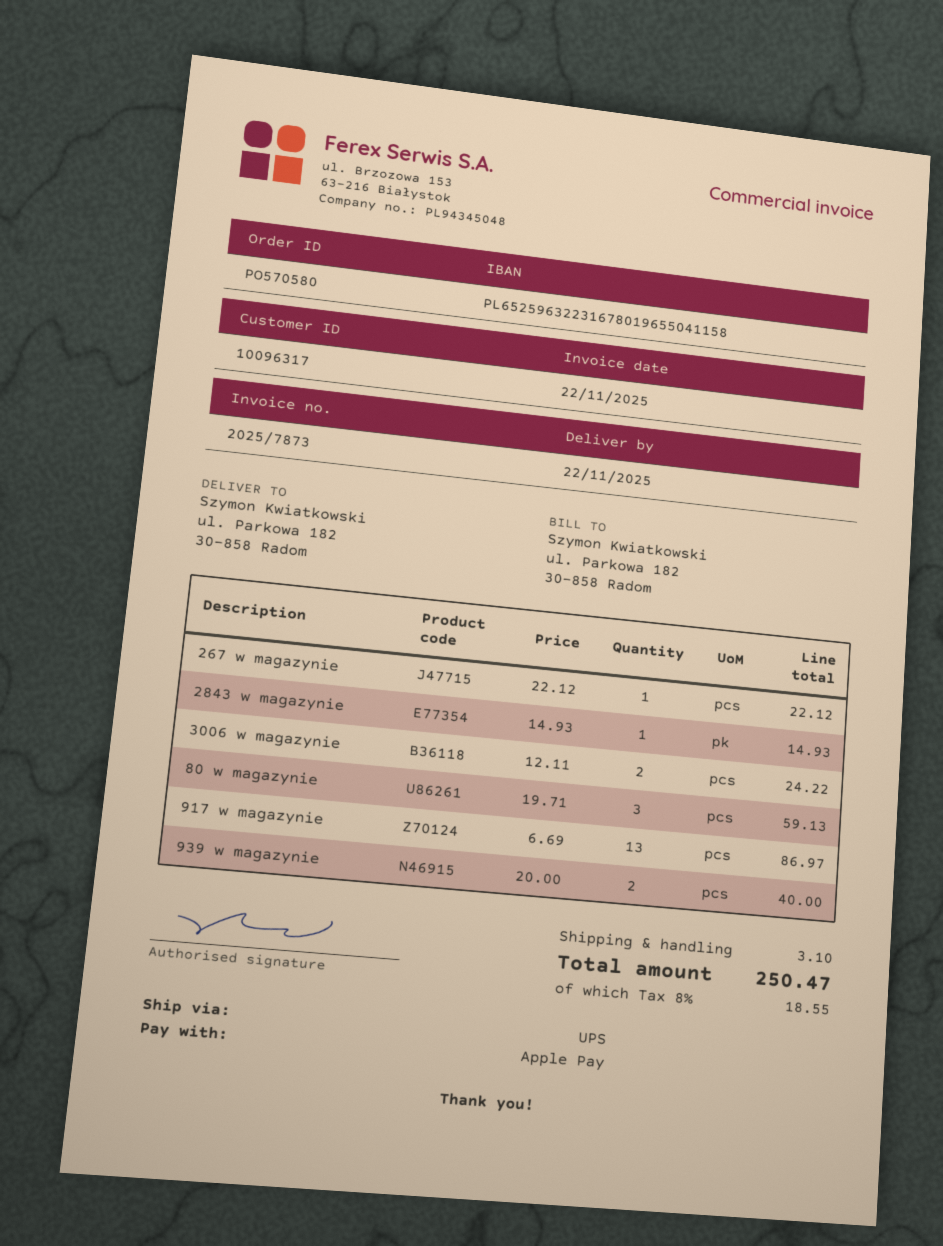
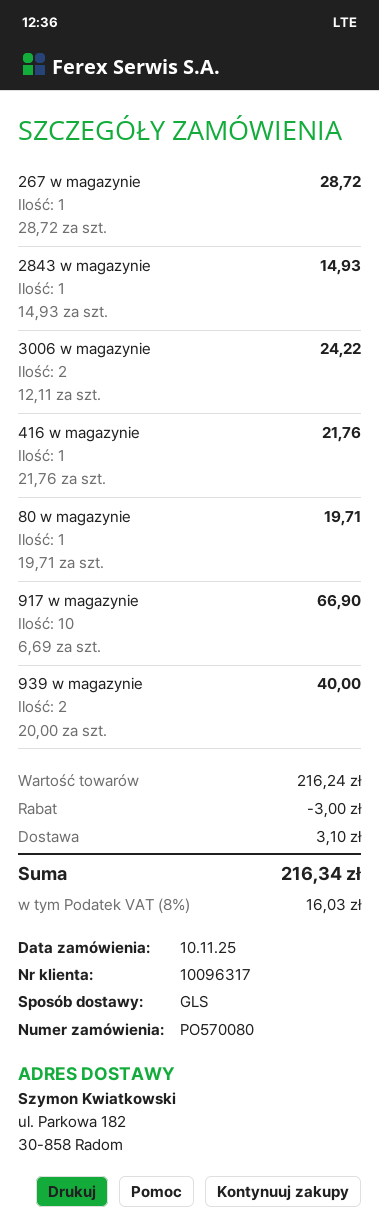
order number: PO570580 -> PO570080
shipping method: UPS -> GLS
267 w magazynie: 1 x 22.12 = 22.12 -> 1 x 28.72 = 28.72
80 w magazynie: 3 x 19.71 = 59.13 -> 1 x 19.71 = 19.71
917 w magazynie: 13 x 6.69 = 86.97 -> 10 x 6.69 = 66.90
416 w magazynie: none -> 1 x 21.76 = 21.76
discount: none -> 3.00
tax: 8% = 18.55 -> 8% = 16.03
total: 250.47 -> 216.34

